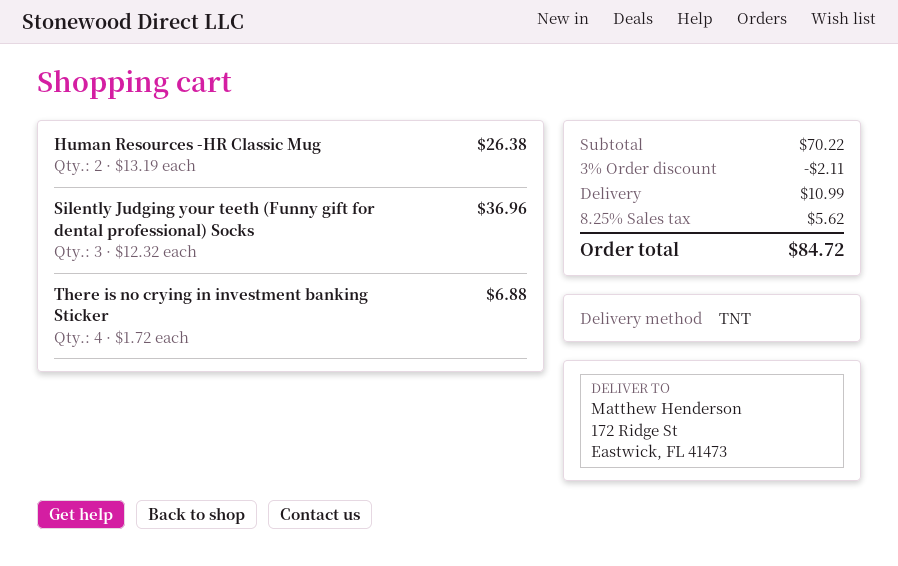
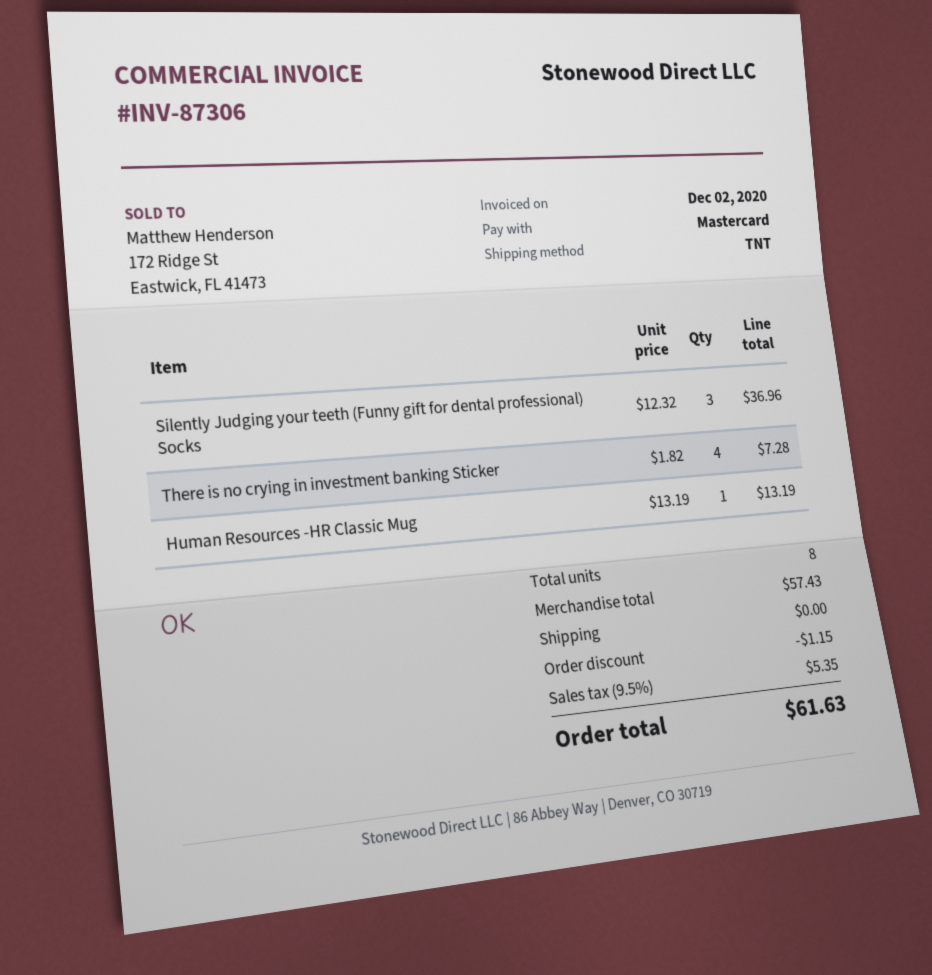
Human Resources -HR Classic Mug: 2 x 13.19 = 26.38 -> 1 x 13.19 = 13.19
There is no crying in investment banking Sticker: 4 x 1.72 = 6.88 -> 4 x 1.82 = 7.28
subtotal: 70.22 -> 57.43
discount: 2.11 -> 1.15
shipping: 10.99 -> 0.00
tax: 8.25% = 5.62 -> 9.5% = 5.35
total: 84.72 -> 61.63

